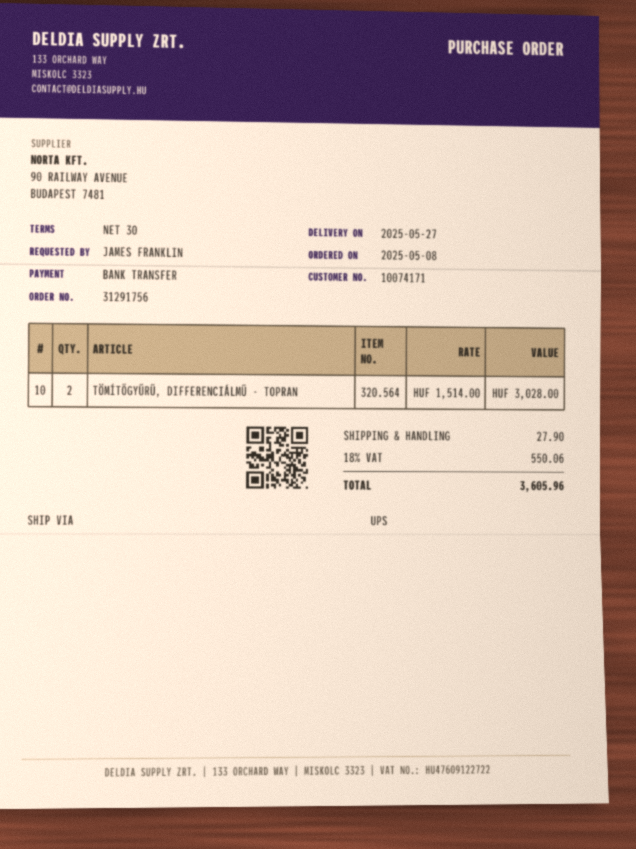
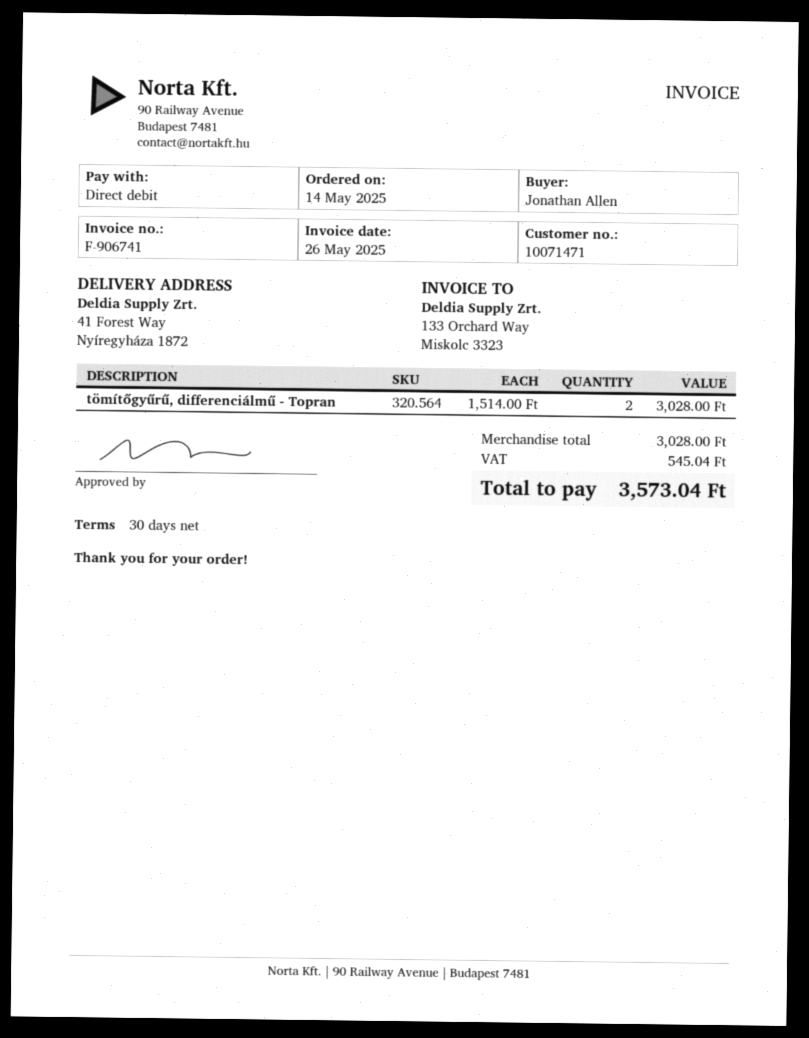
order date: 2025-05-08 -> 2025-05-14
customer number: 10074171 -> 10071471
ordered by: JAMES FRANKLIN -> Jonathan Allen
payment method: bank transfer -> direct debit
shipping: 27.90 -> none
tax: 550.06 -> 545.04
total: 3605.96 -> 3573.04

